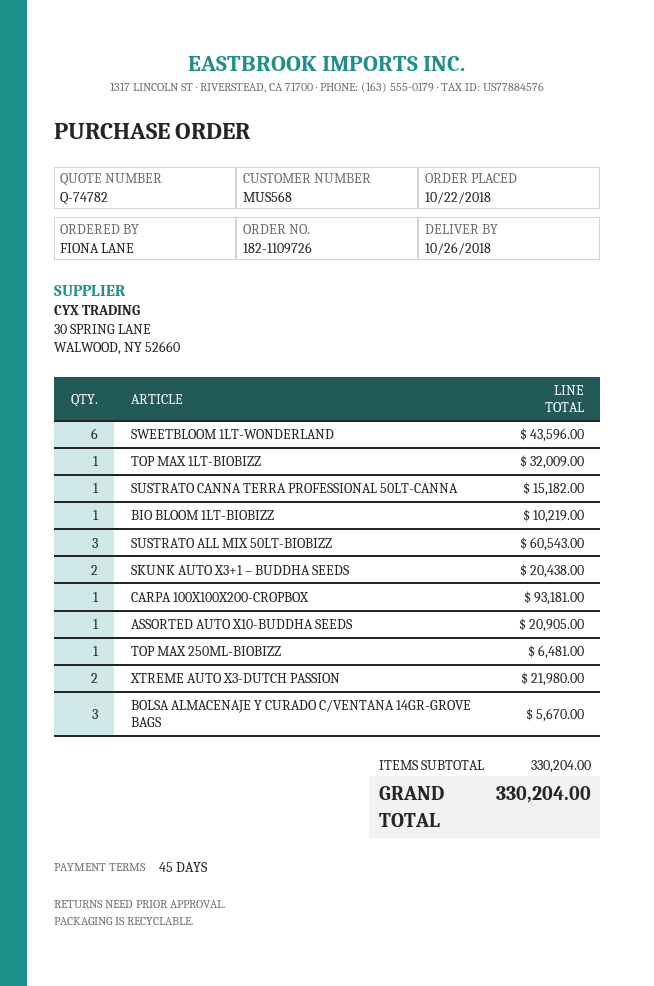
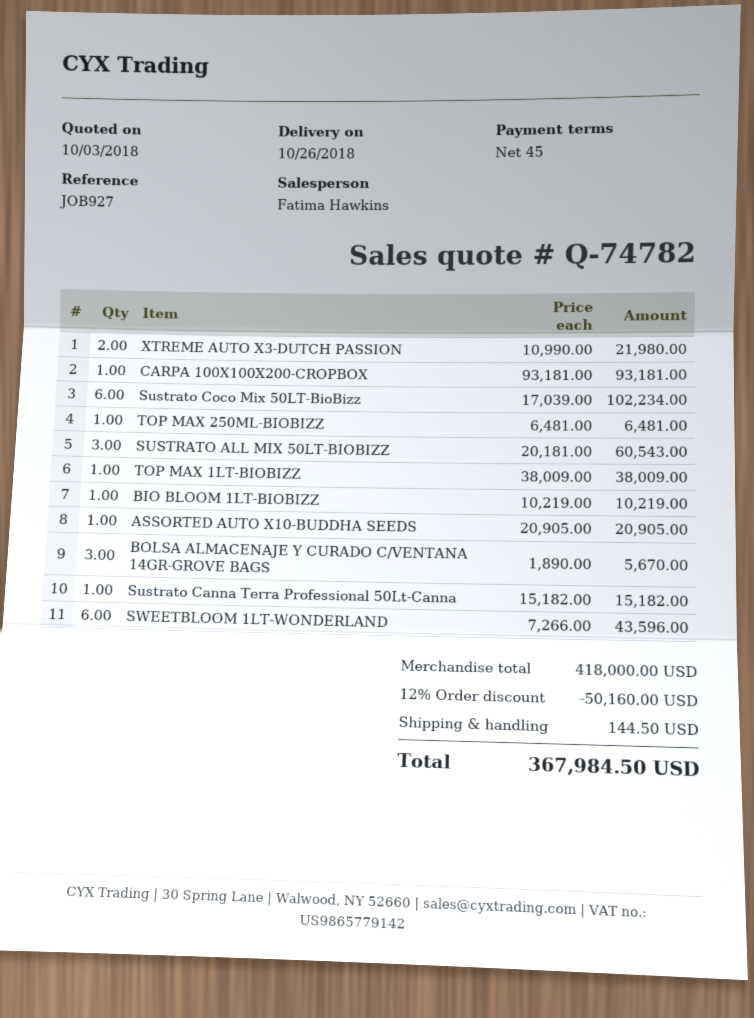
TOP MAX 1LT-BIOBIZZ: 1 for 32009.00 -> 1 for 38009.00
SKUNK AUTO X3+1 – BUDDHA SEEDS: 2 for 20438.00 -> none
Sustrato Coco Mix 50LT-BioBizz: none -> 6 for 102234.00
subtotal: 330204.00 -> 418000.00
discount: none -> 12% = 50160.00
shipping: none -> 144.50
total: 330204.00 -> 367984.50

